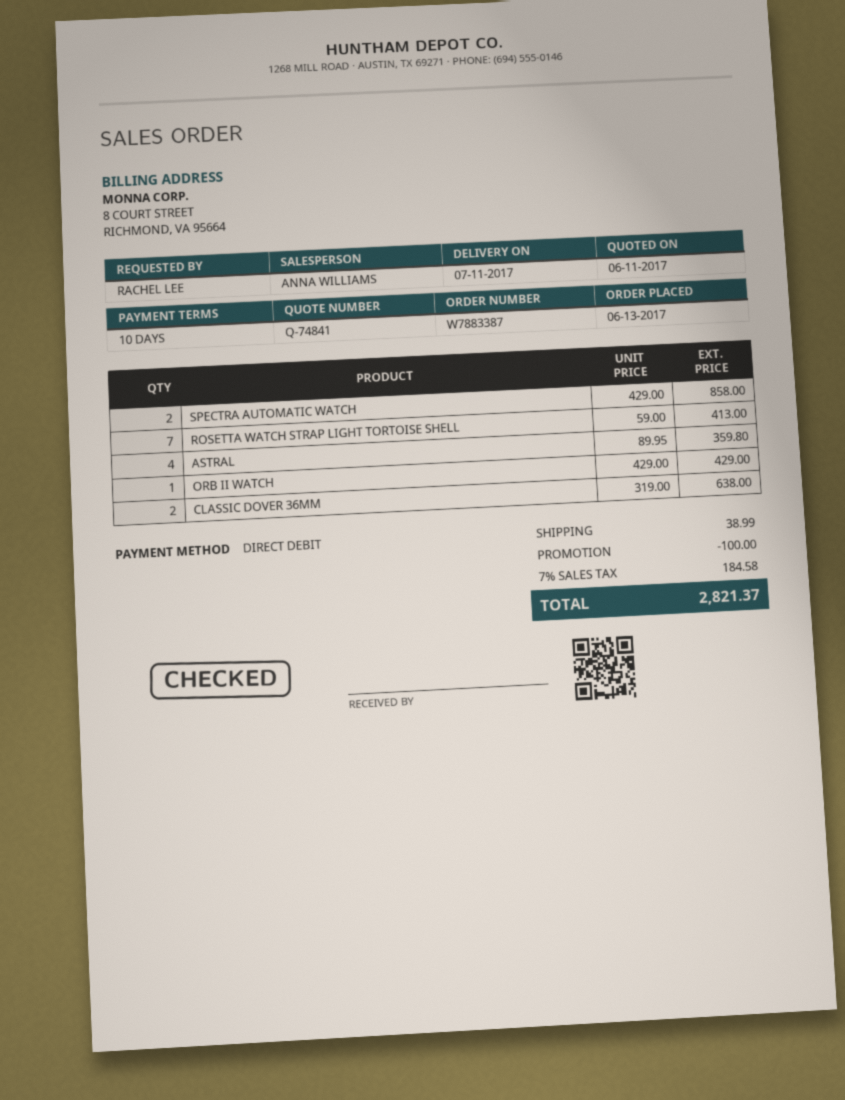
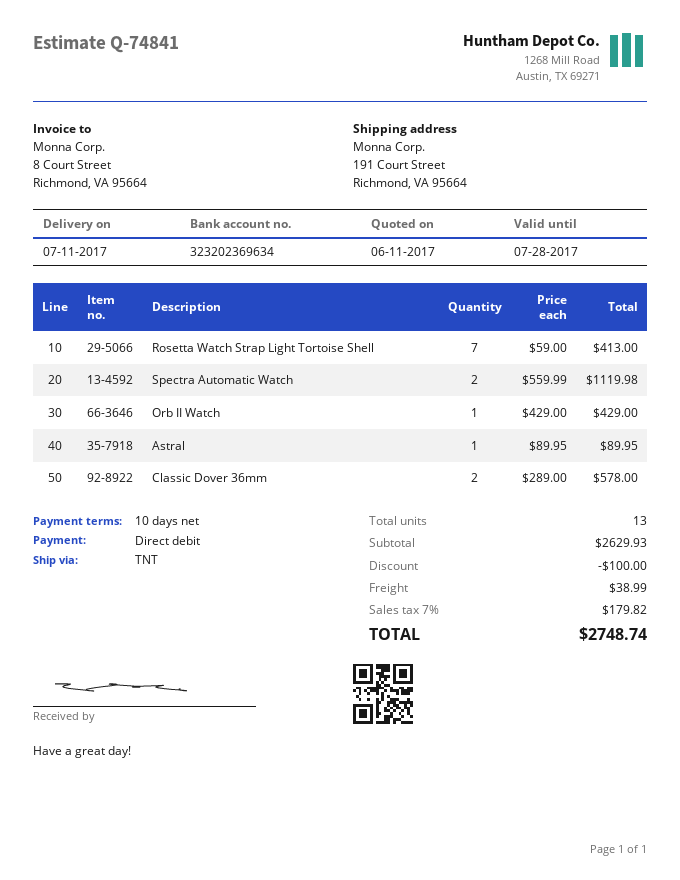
SPECTRA AUTOMATIC WATCH: 2 x 429.00 = 858.00 -> 2 x 559.99 = 1119.98
ASTRAL: 4 x 89.95 = 359.80 -> 1 x 89.95 = 89.95
CLASSIC DOVER 36MM: 2 x 319.00 = 638.00 -> 2 x 289.00 = 578.00
tax: 7% = 184.58 -> 7% = 179.82
total: 2821.37 -> 2748.74

